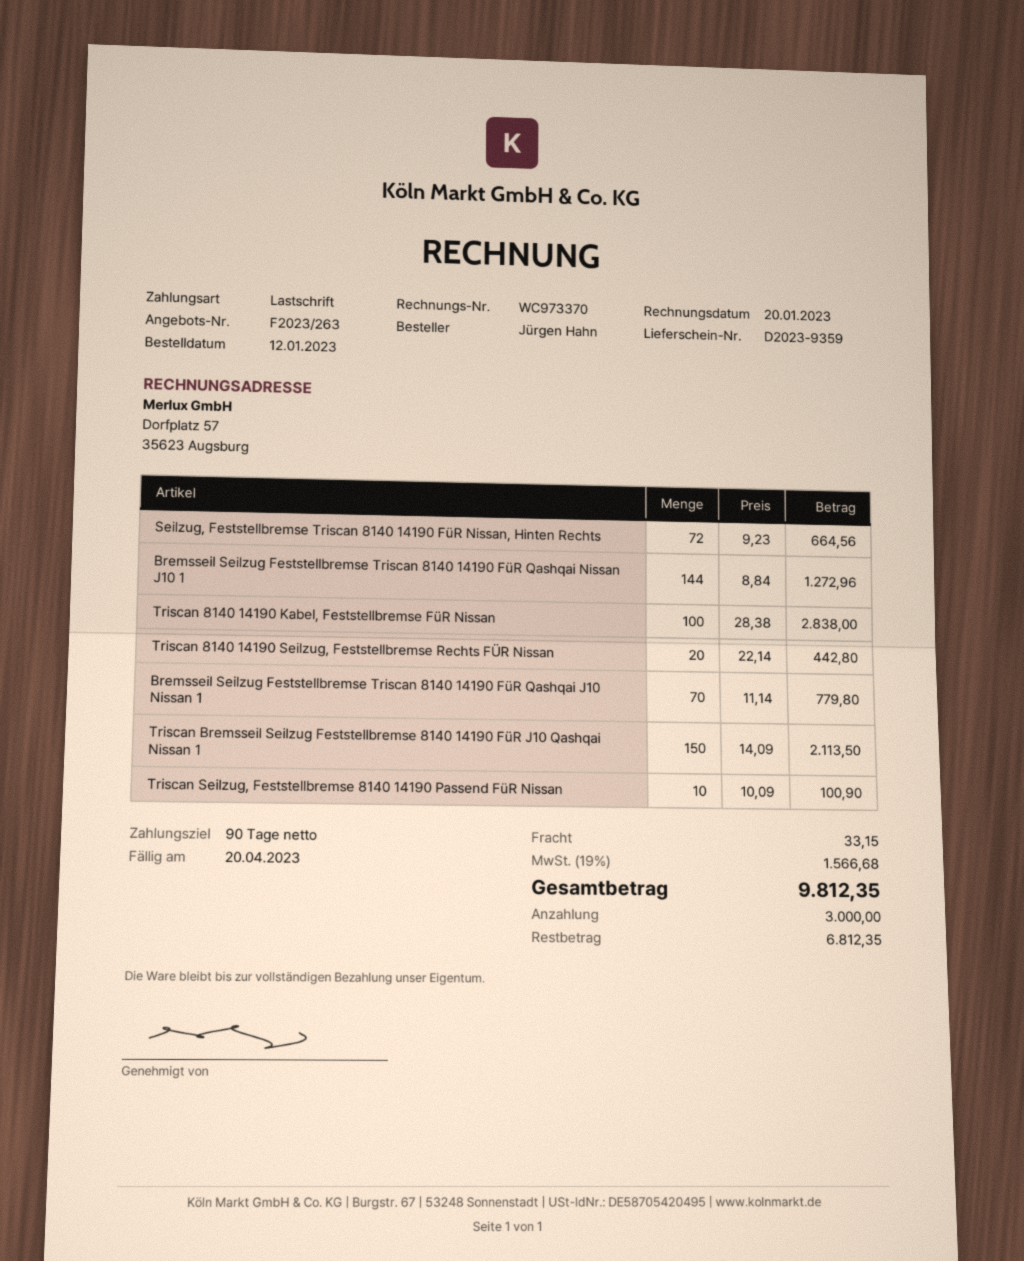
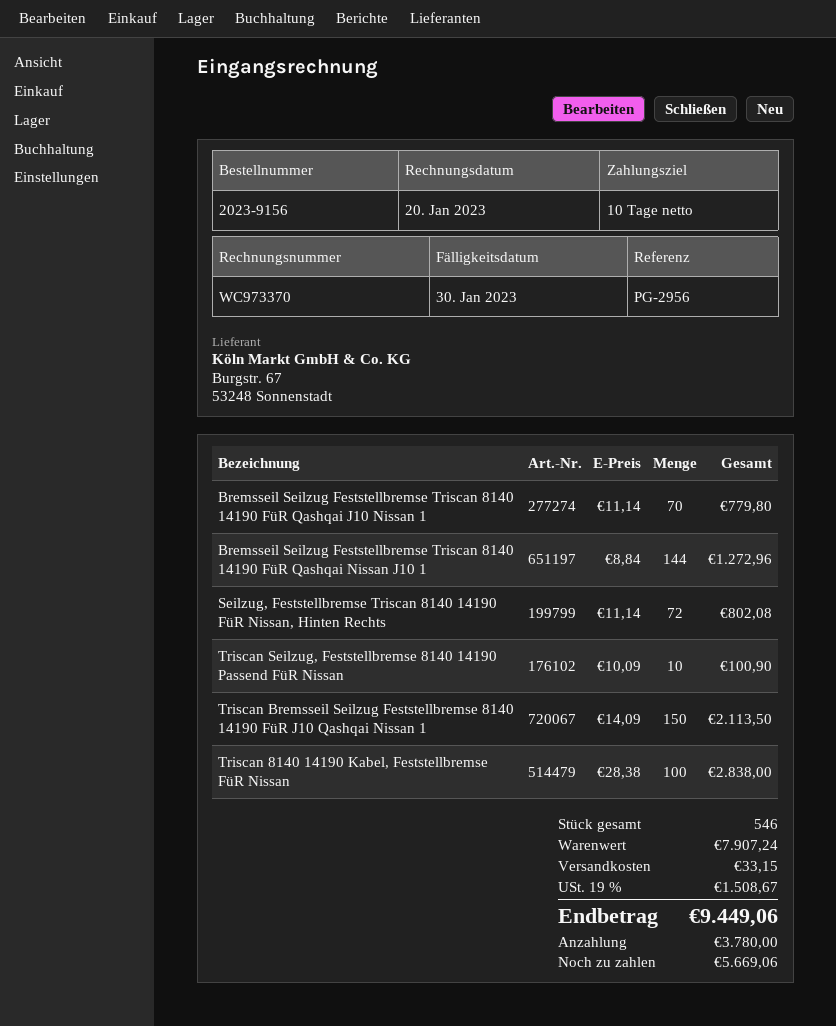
payment terms: 90 days -> 10 days
due date: 2023-04-20 -> 2023-01-30
Seilzug, Feststellbremse Triscan 8140 14190 FüR Nissan, Hinten Rechts: 72 x 9.23 = 664.56 -> 72 x 11.14 = 802.08
Triscan 8140 14190 Seilzug, Feststellbremse Rechts FÜR Nissan: 20 x 22.14 = 442.80 -> none
tax: 19% = 1566.68 -> 19% = 1508.67
total: 9812.35 -> 9449.06
deposit: 3000.00 -> 3780.00
balance: 6812.35 -> 5669.06

